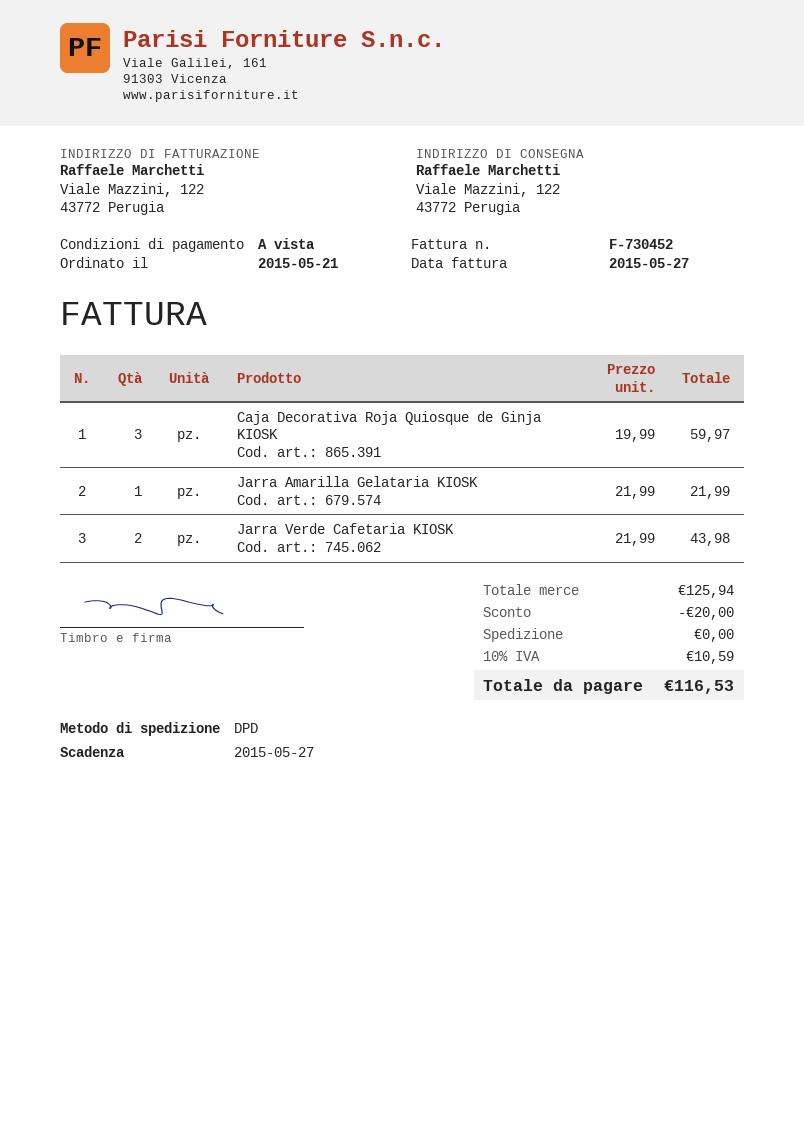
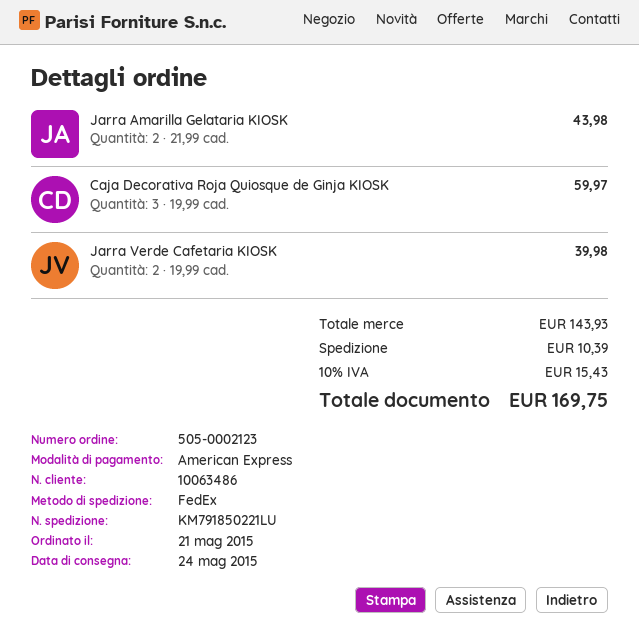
shipping method: DPD -> FedEx
Jarra Amarilla Gelataria KIOSK: 1 x 21.99 = 21.99 -> 2 x 21.99 = 43.98
Jarra Verde Cafetaria KIOSK: 2 x 21.99 = 43.98 -> 2 x 19.99 = 39.98
subtotal: 125.94 -> 143.93
discount: 20.00 -> none
shipping: 0.00 -> 10.39
tax: 10% = 10.59 -> 10% = 15.43
total: 116.53 -> 169.75

